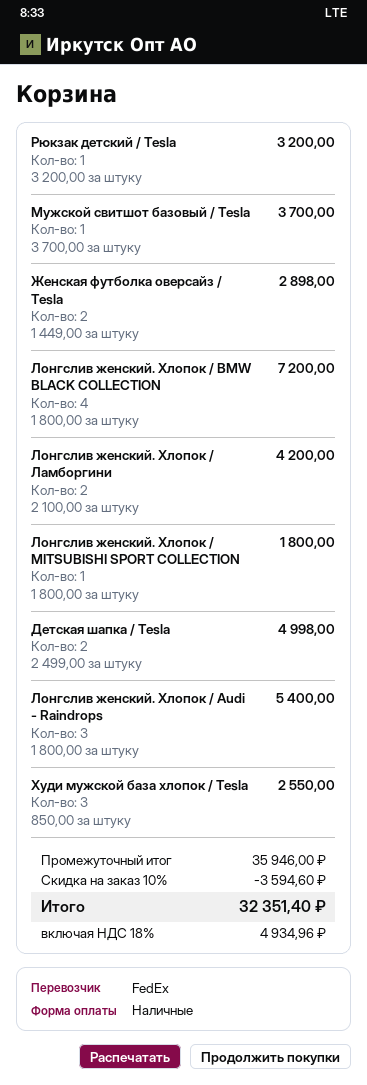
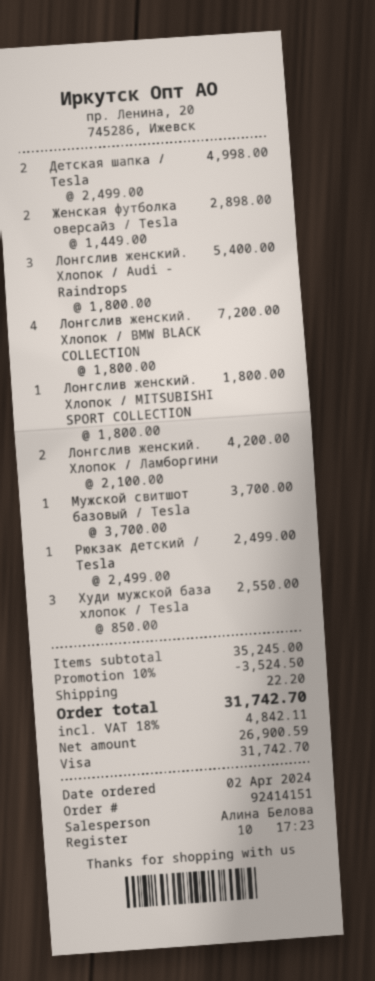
payment method: cash -> Visa
Рюкзак детский / Tesla: 1 x 3200.00 = 3200.00 -> 1 x 2499.00 = 2499.00
subtotal: 35946.00 -> 35245.00
discount: 10% = 3594.60 -> 10% = 3524.50
shipping: none -> 22.20
tax: 18% = 4934.96 -> 18% = 4842.11
total: 32351.40 -> 31742.70

